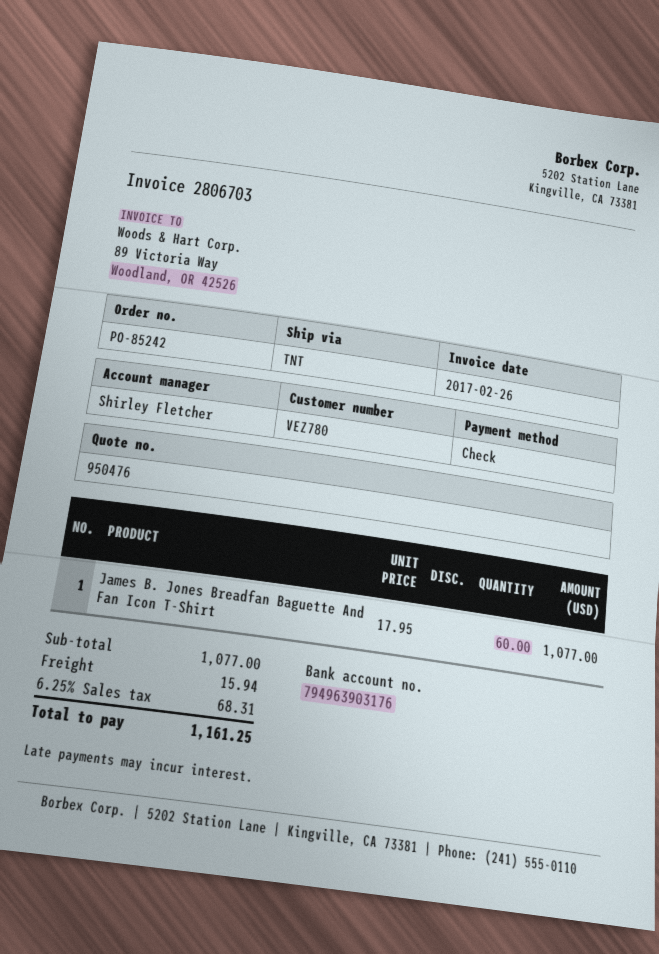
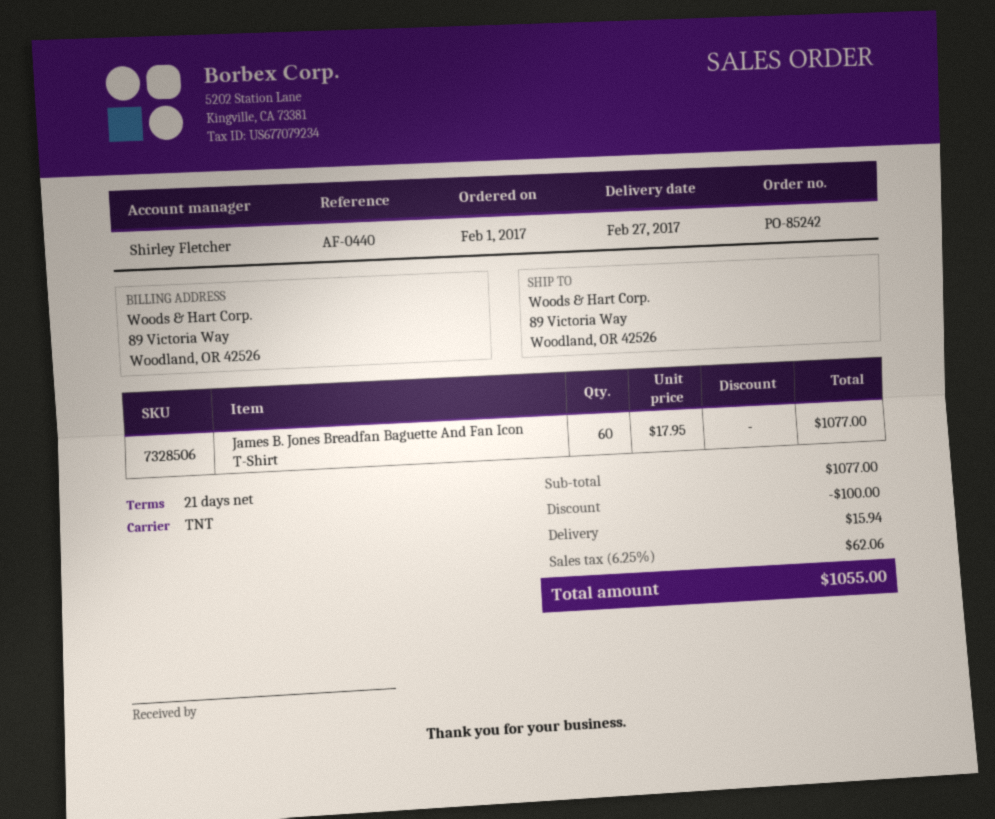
discount: none -> 100.00
tax: 6.25% = 68.31 -> 6.25% = 62.06
total: 1161.25 -> 1055.00

